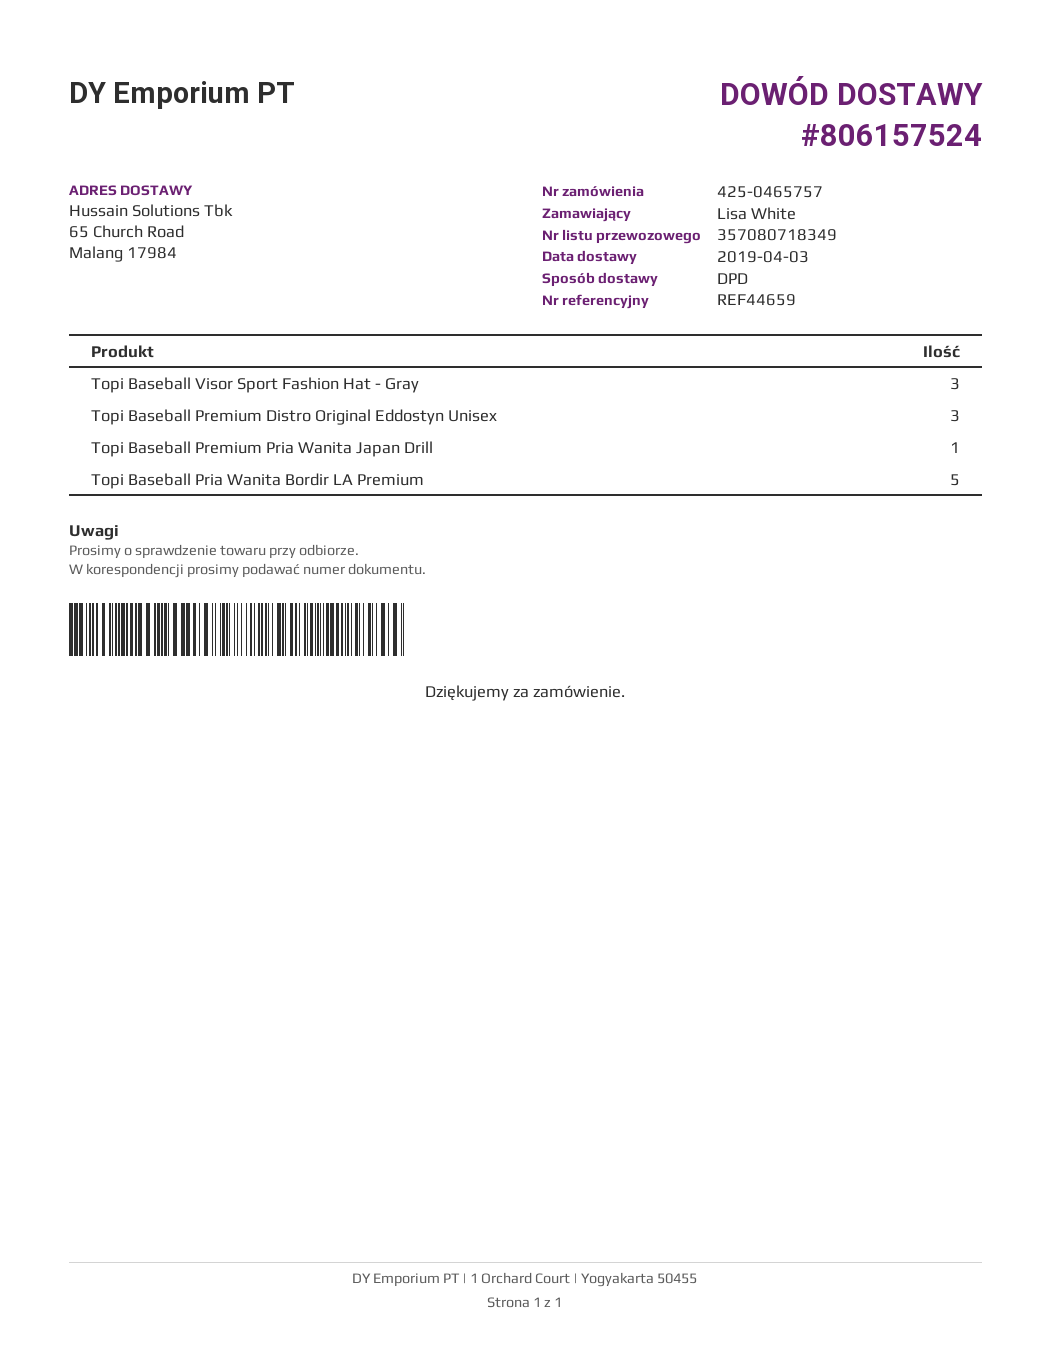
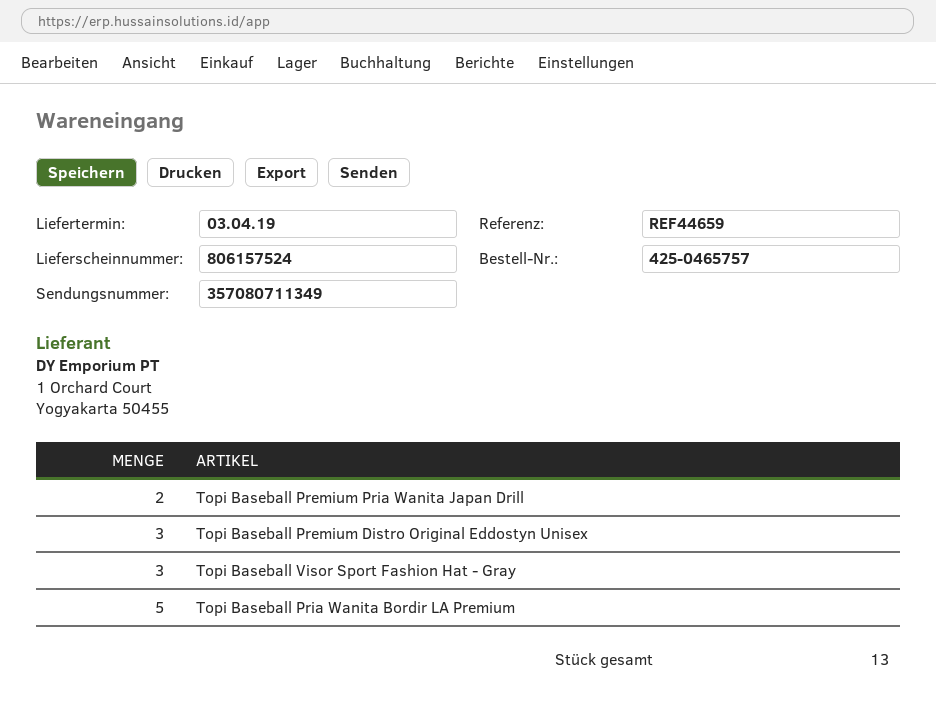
tracking number: 357080718349 -> 357080711349
Topi Baseball Premium Pria Wanita Japan Drill: 1 -> 2

